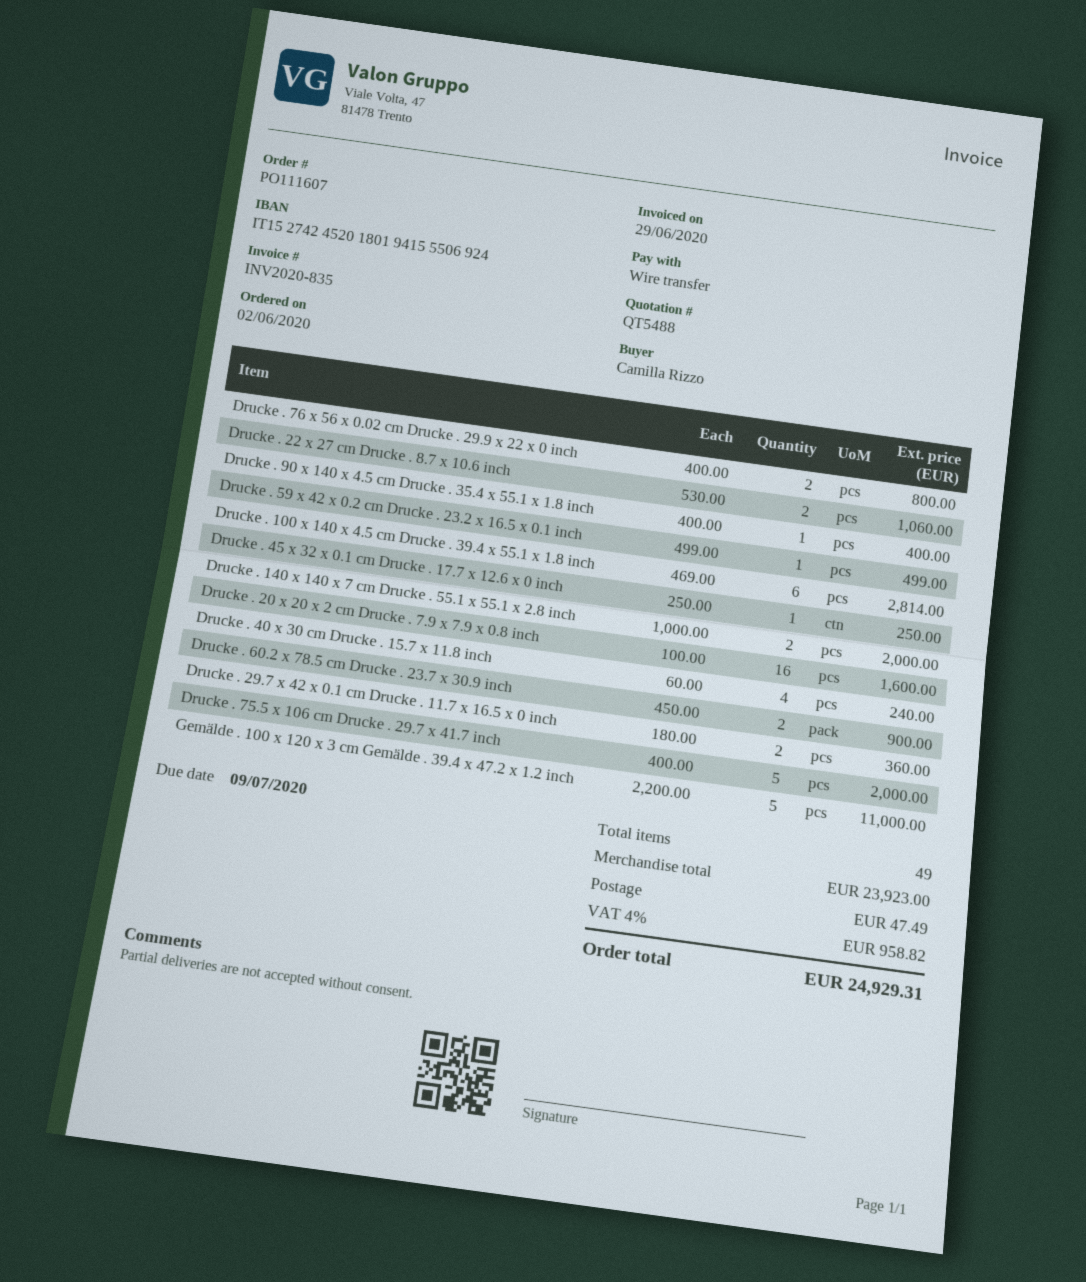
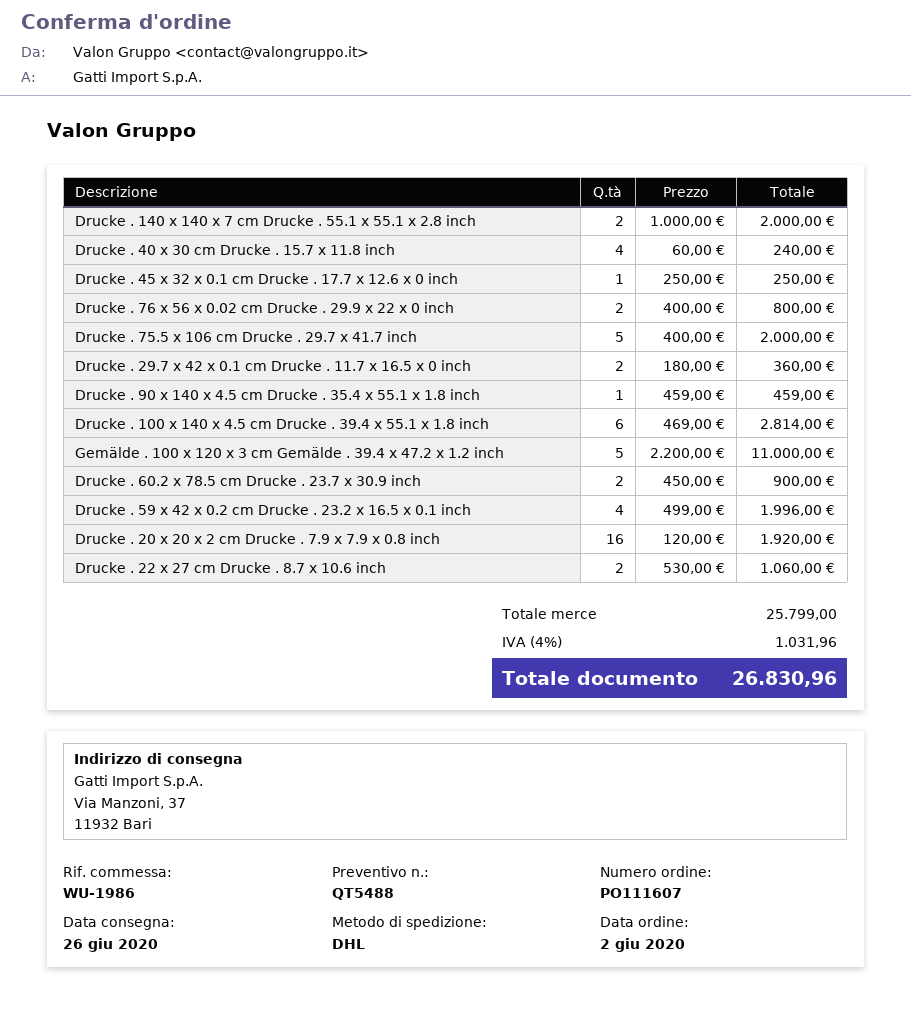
Drucke . 90 x 140 x 4.5 cm Drucke . 35.4 x 55.1 x 1.8 inch: 1 x 400.00 = 400.00 -> 1 x 459.00 = 459.00
Drucke . 59 x 42 x 0.2 cm Drucke . 23.2 x 16.5 x 0.1 inch: 1 x 499.00 = 499.00 -> 4 x 499.00 = 1996.00
Drucke . 20 x 20 x 2 cm Drucke . 7.9 x 7.9 x 0.8 inch: 16 x 100.00 = 1600.00 -> 16 x 120.00 = 1920.00
subtotal: 23923.00 -> 25799.00
shipping: 47.49 -> none
tax: 4% = 958.82 -> 4% = 1031.96
total: 24929.31 -> 26830.96

